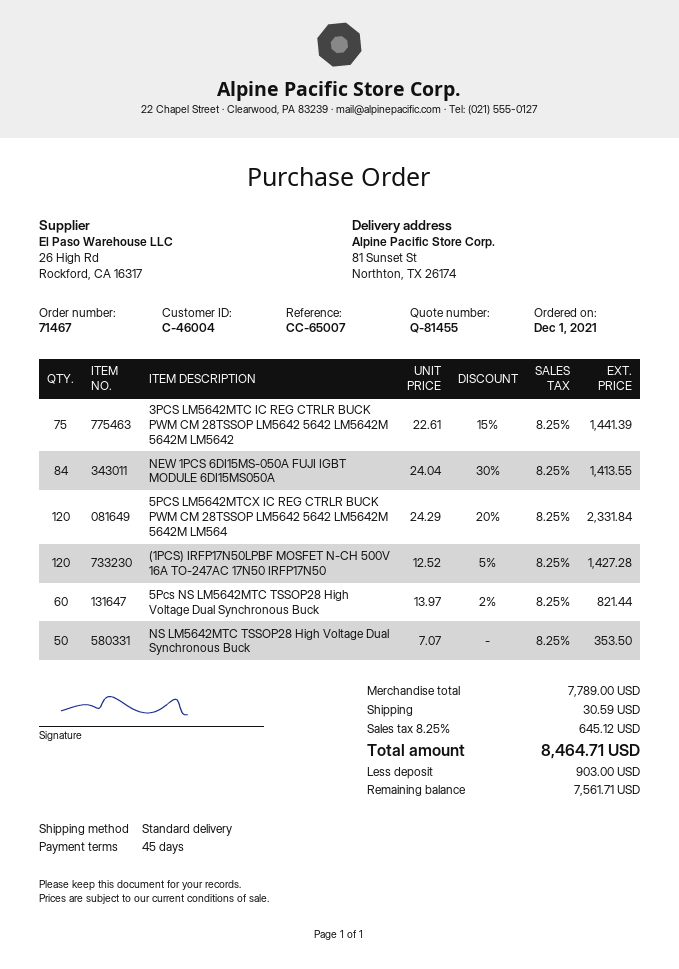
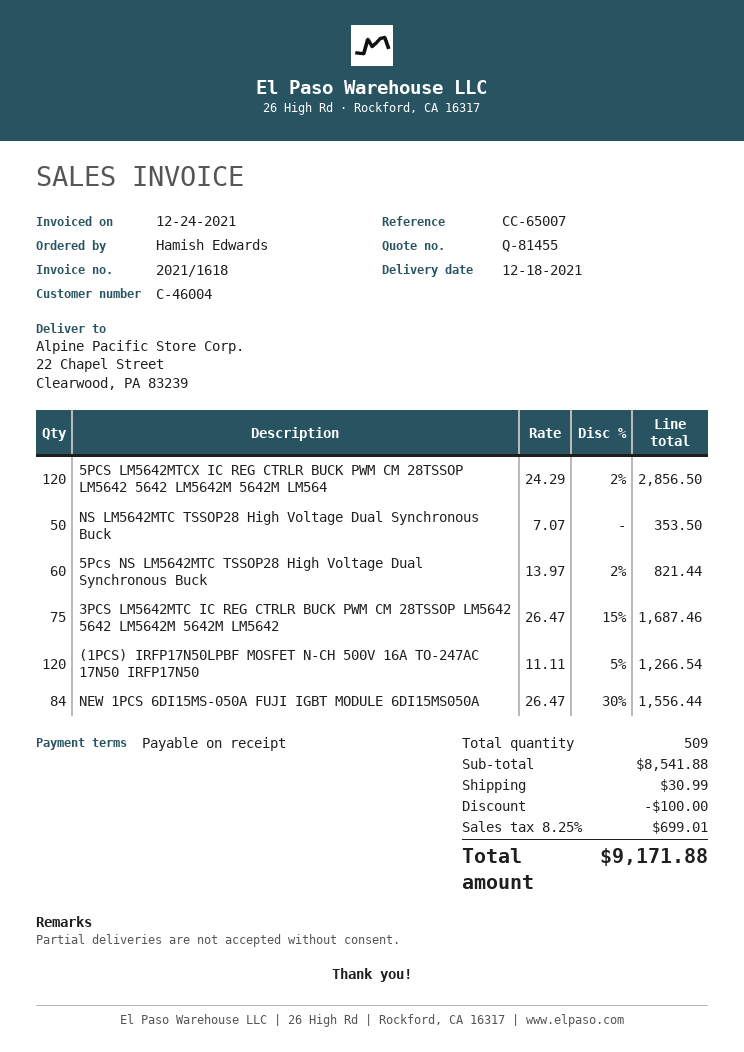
payment terms: 45 days -> on receipt
ship to: 81 Sunset St, Northton, TX 26174 -> 22 Chapel Street, Clearwood, PA 83239
3PCS LM5642MTC IC REG CTRLR BUCK PWM CM 28TSSOP LM5642 5642 LM5642M 5642M LM5642: 75 x 22.61 - 15% = 1441.39 -> 75 x 26.47 - 15% = 1687.46
NEW 1PCS 6DI15MS-050A FUJI IGBT MODULE 6DI15MS050A: 84 x 24.04 - 30% = 1413.55 -> 84 x 26.47 - 30% = 1556.44
5PCS LM5642MTCX IC REG CTRLR BUCK PWM CM 28TSSOP LM5642 5642 LM5642M 5642M LM564: 120 x 24.29 - 20% = 2331.84 -> 120 x 24.29 - 2% = 2856.50
(1PCS) IRFP17N50LPBF MOSFET N-CH 500V 16A TO-247AC 17N50 IRFP17N50: 120 x 12.52 - 5% = 1427.28 -> 120 x 11.11 - 5% = 1266.54
subtotal: 7789.00 -> 8541.88
discount: none -> 100.00
shipping: 30.59 -> 30.99
tax: 8.25% = 645.12 -> 8.25% = 699.01
total: 8464.71 -> 9171.88

